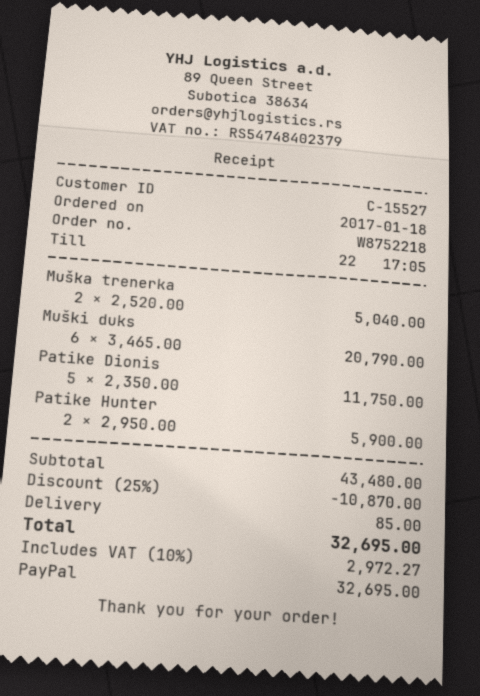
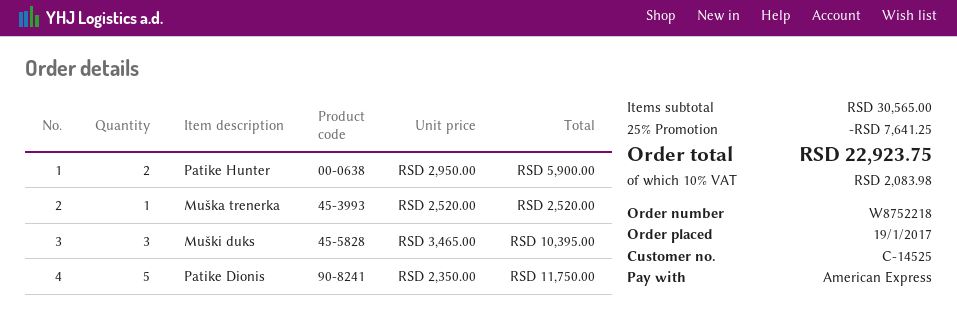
order date: 2017-01-18 -> 2017-01-19
customer number: C-15527 -> C-14525
payment method: PayPal -> American Express
Muška trenerka: 2 x 2520.00 = 5040.00 -> 1 x 2520.00 = 2520.00
Muški duks: 6 x 3465.00 = 20790.00 -> 3 x 3465.00 = 10395.00
subtotal: 43480.00 -> 30565.00
discount: 25% = 10870.00 -> 25% = 7641.25
shipping: 85.00 -> none
tax: 10% = 2972.27 -> 10% = 2083.98
total: 32695.00 -> 22923.75

